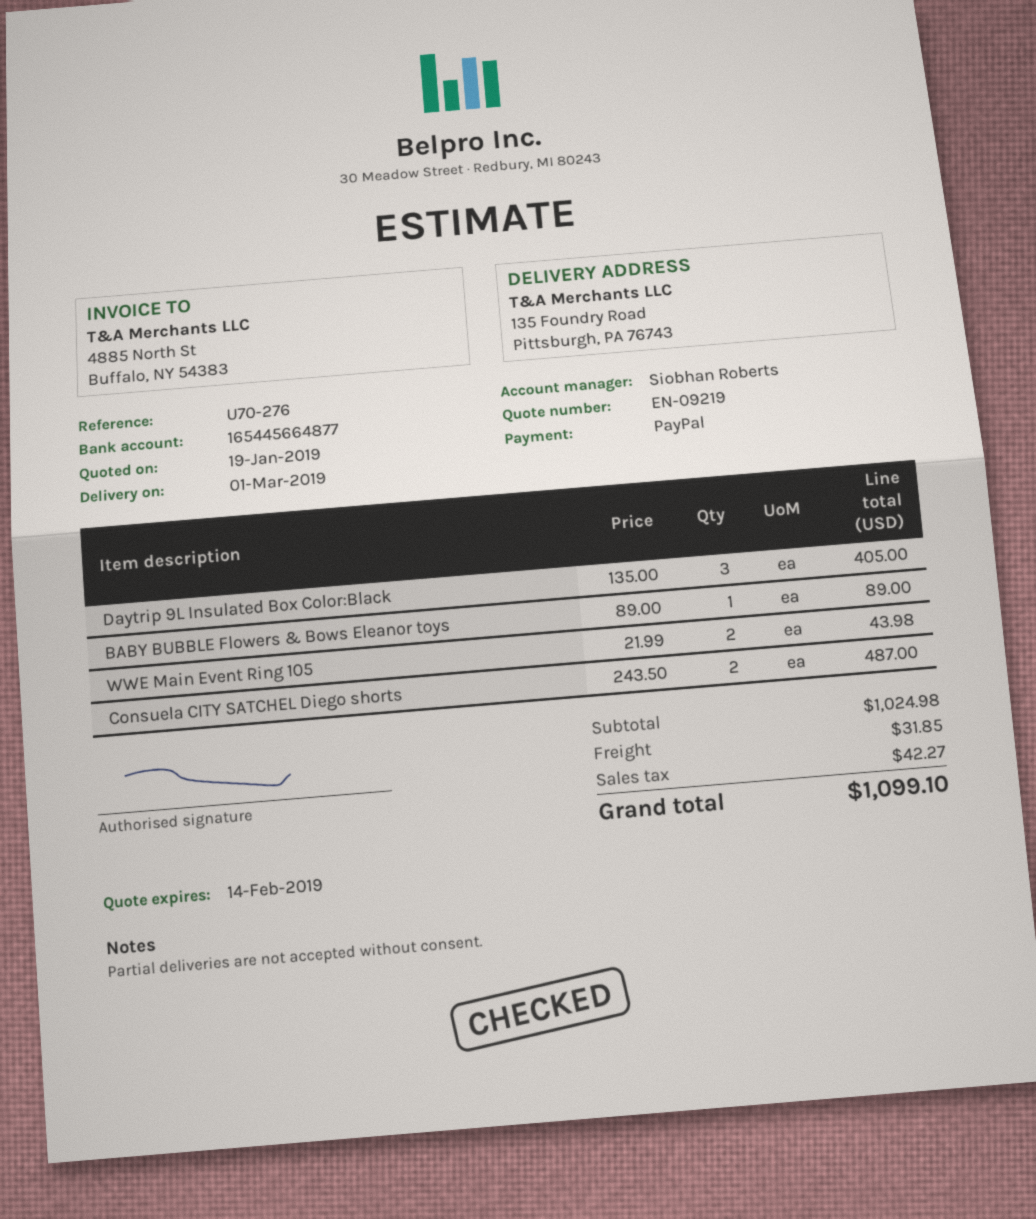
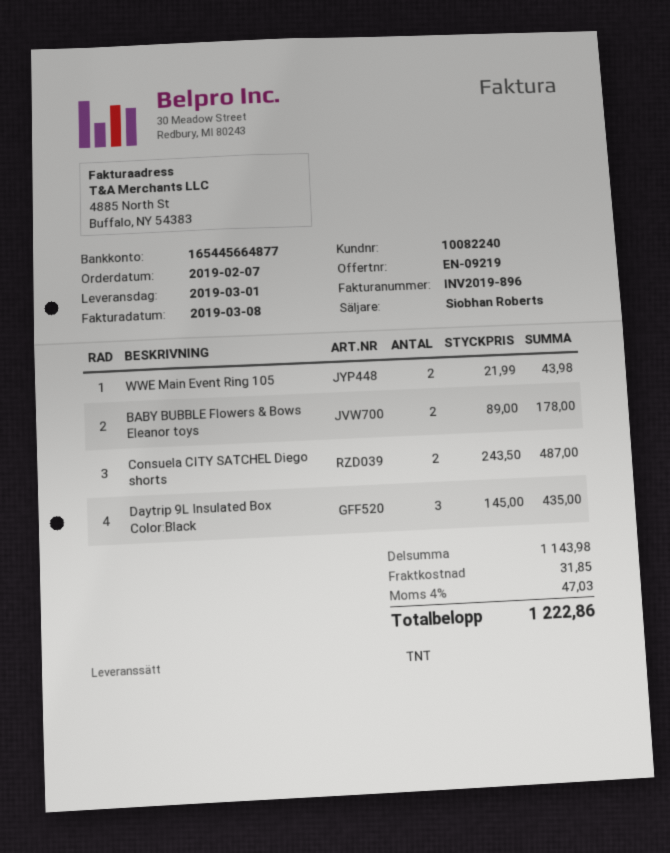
Daytrip 9L Insulated Box Color:Black: 3 x 135.00 = 405.00 -> 3 x 145.00 = 435.00
BABY BUBBLE Flowers & Bows Eleanor toys: 1 x 89.00 = 89.00 -> 2 x 89.00 = 178.00
subtotal: 1024.98 -> 1143.98
tax: 42.27 -> 47.03
total: 1099.10 -> 1222.86

